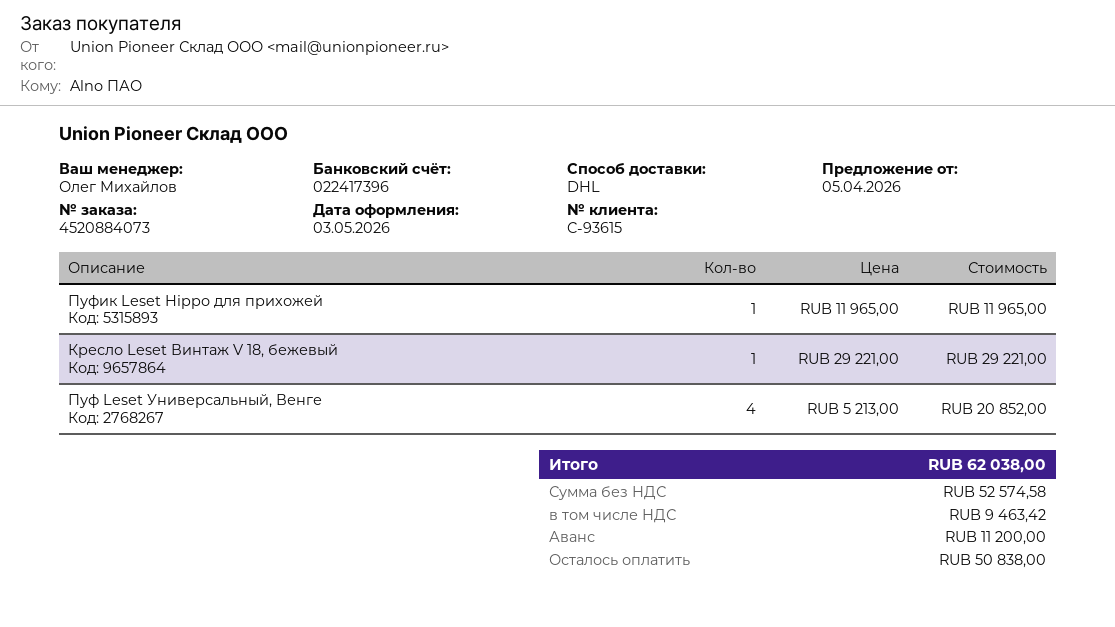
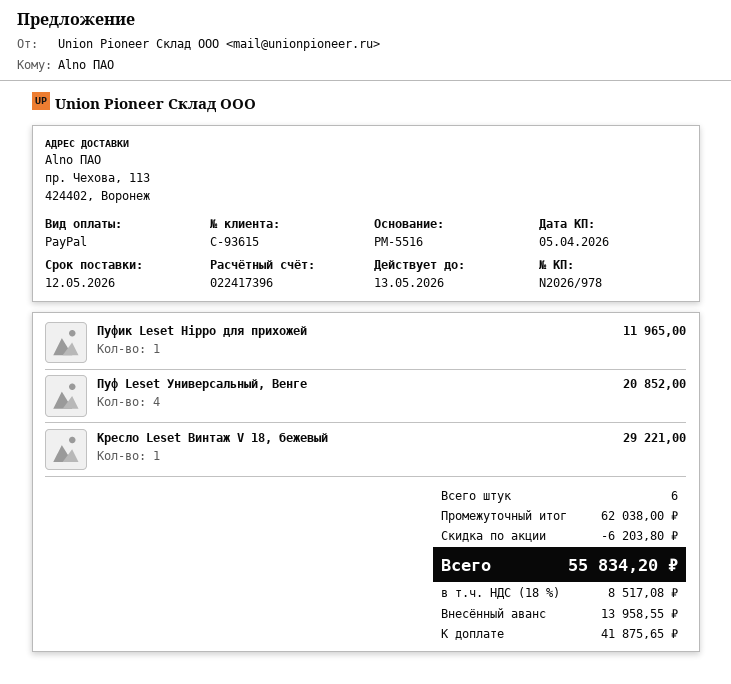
discount: none -> 6203.80
tax: 9463.42 -> 8517.08
total: 62038.00 -> 55834.20
deposit: 11200.00 -> 13958.55
balance: 50838.00 -> 41875.65

